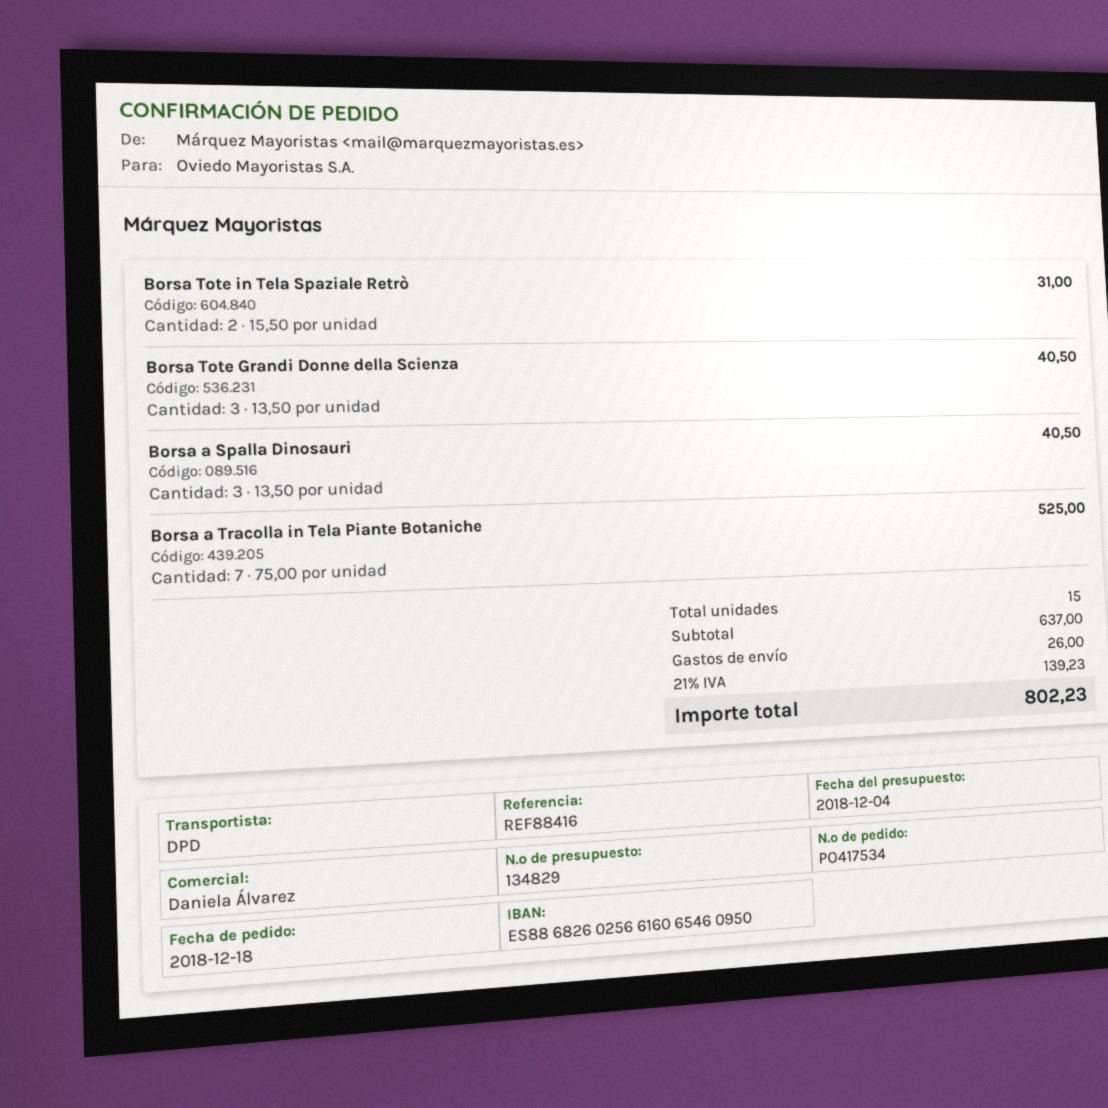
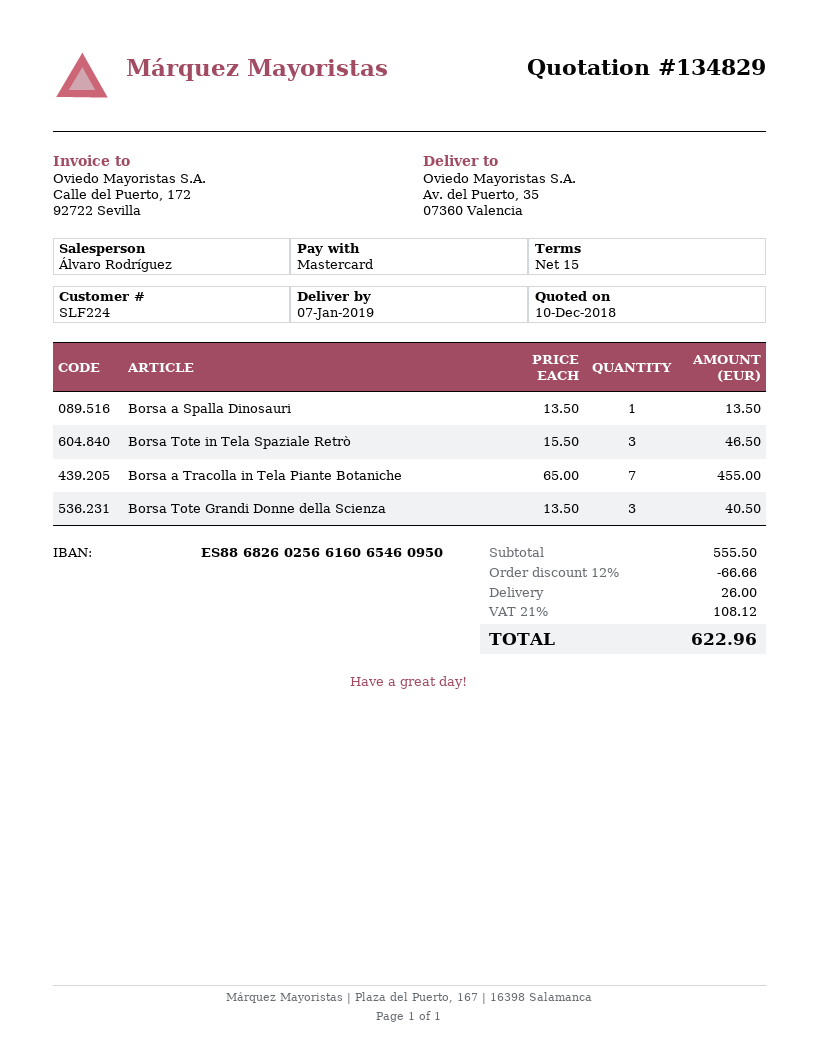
quote date: 2018-12-04 -> 2018-12-10
sales rep: Daniela Álvarez -> Álvaro Rodríguez
Borsa Tote in Tela Spaziale Retrò: 2 x 15.50 = 31.00 -> 3 x 15.50 = 46.50
Borsa a Spalla Dinosauri: 3 x 13.50 = 40.50 -> 1 x 13.50 = 13.50
Borsa a Tracolla in Tela Piante Botaniche: 7 x 75.00 = 525.00 -> 7 x 65.00 = 455.00
subtotal: 637.00 -> 555.50
discount: none -> 12% = 66.66
tax: 21% = 139.23 -> 21% = 108.12
total: 802.23 -> 622.96

